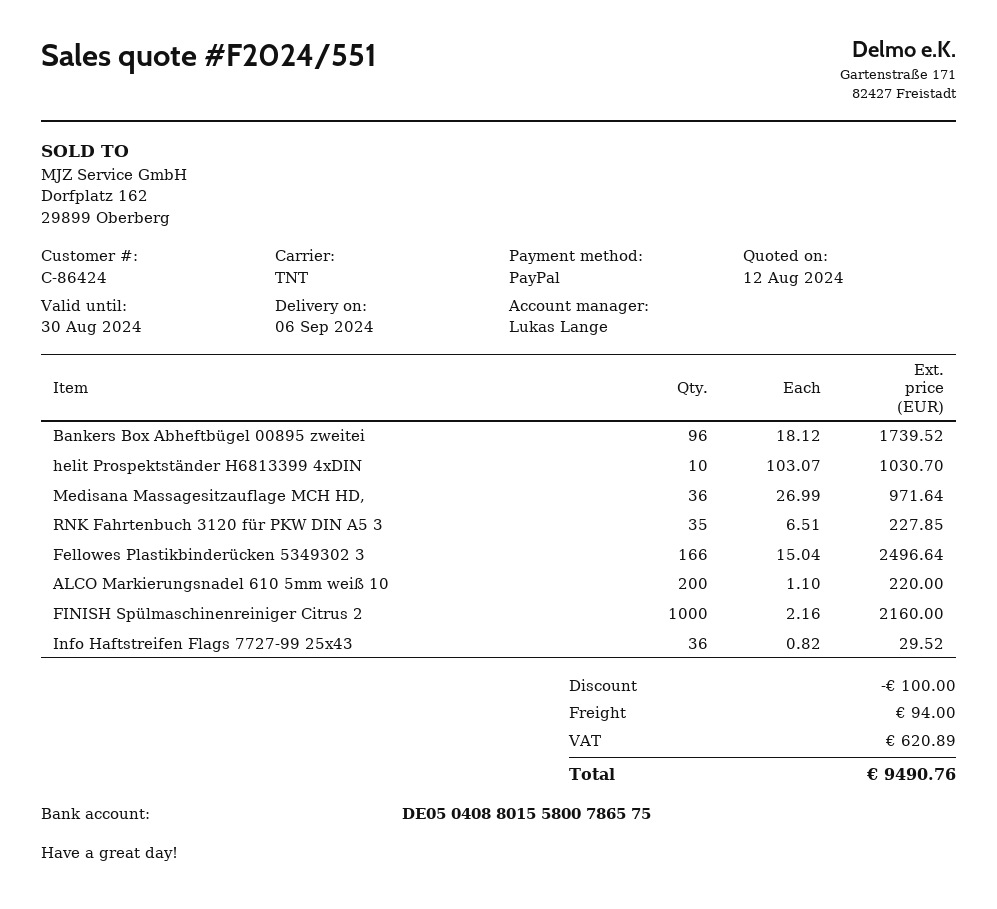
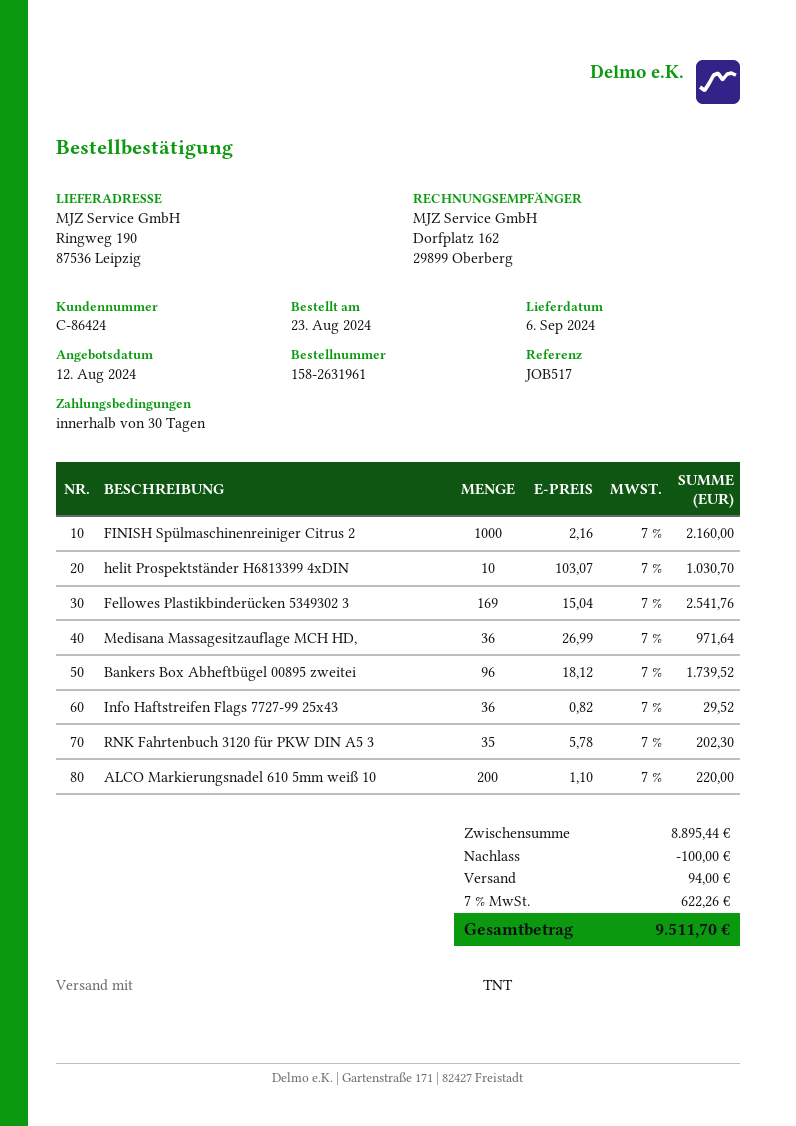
RNK Fahrtenbuch 3120 für PKW DIN A5 3: 35 x 6.51 = 227.85 -> 35 x 5.78 = 202.30
Fellowes Plastikbinderücken 5349302 3: 166 x 15.04 = 2496.64 -> 169 x 15.04 = 2541.76
tax: 620.89 -> 622.26
total: 9490.76 -> 9511.70

